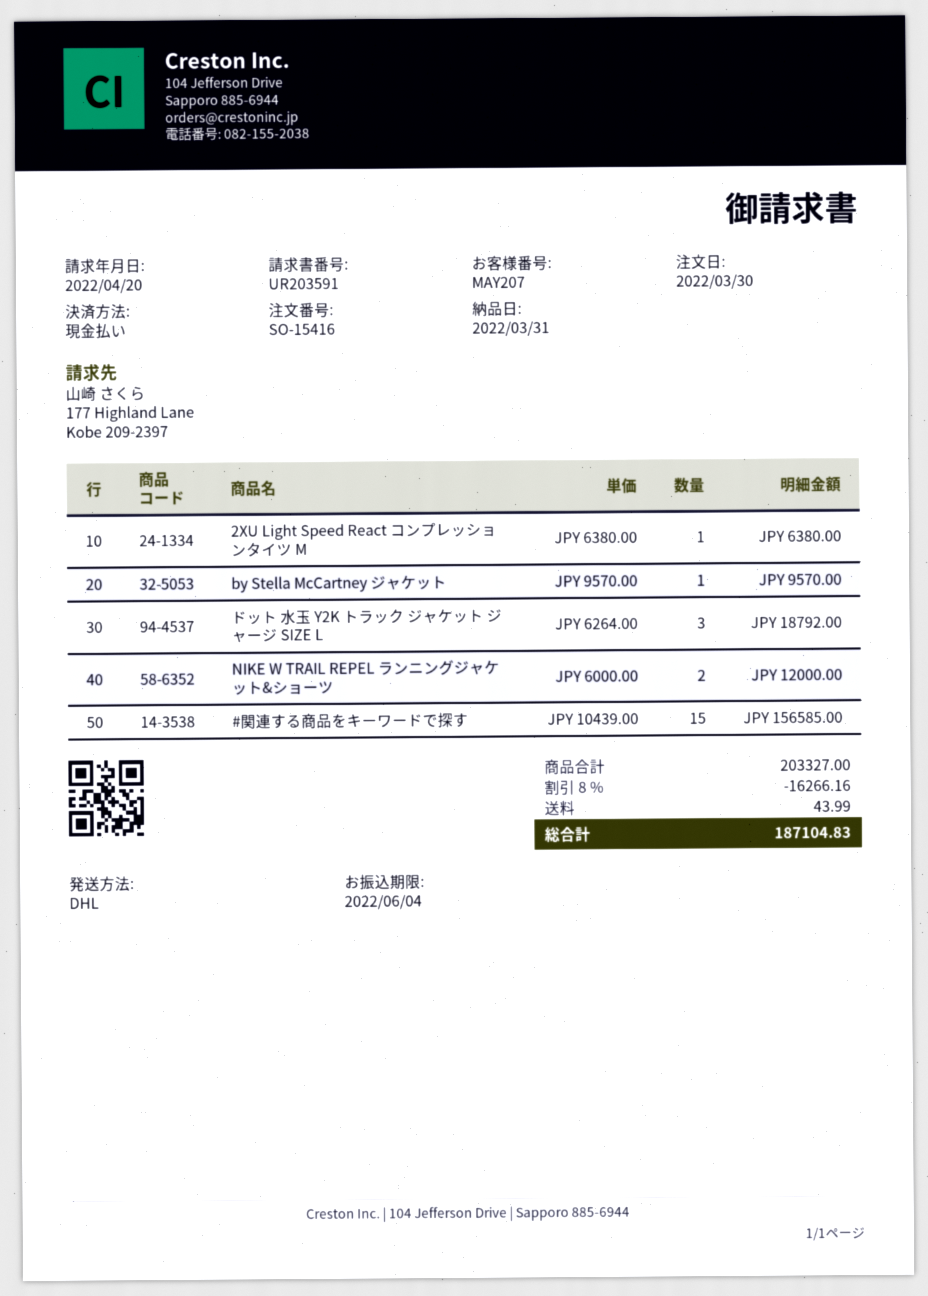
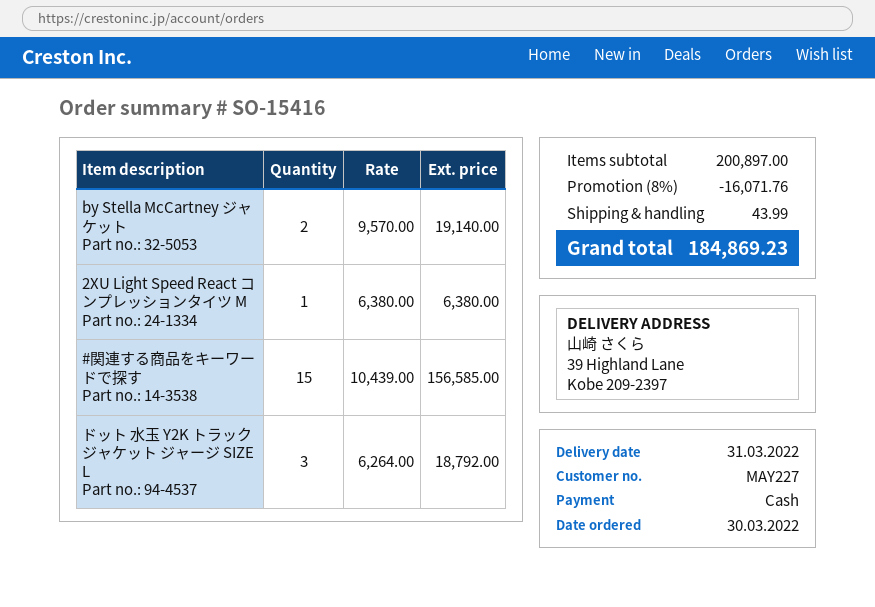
customer number: MAY207 -> MAY227
by Stella McCartney ジャケット: 1 x 9570.00 = 9570.00 -> 2 x 9570.00 = 19140.00
NIKE W TRAIL REPEL ランニングジャケット&ショーツ: 2 x 6000.00 = 12000.00 -> none
subtotal: 203327.00 -> 200897.00
discount: 8% = 16266.16 -> 8% = 16071.76
total: 187104.83 -> 184869.23

